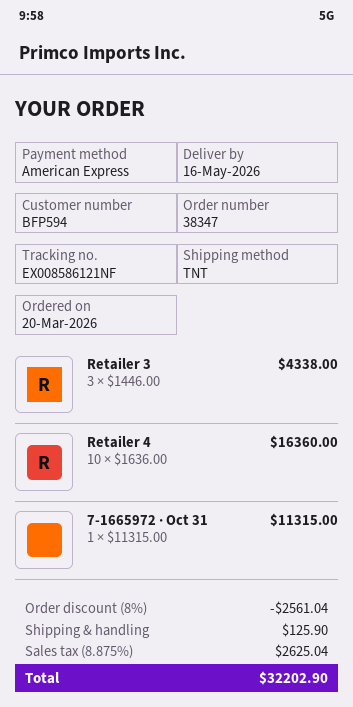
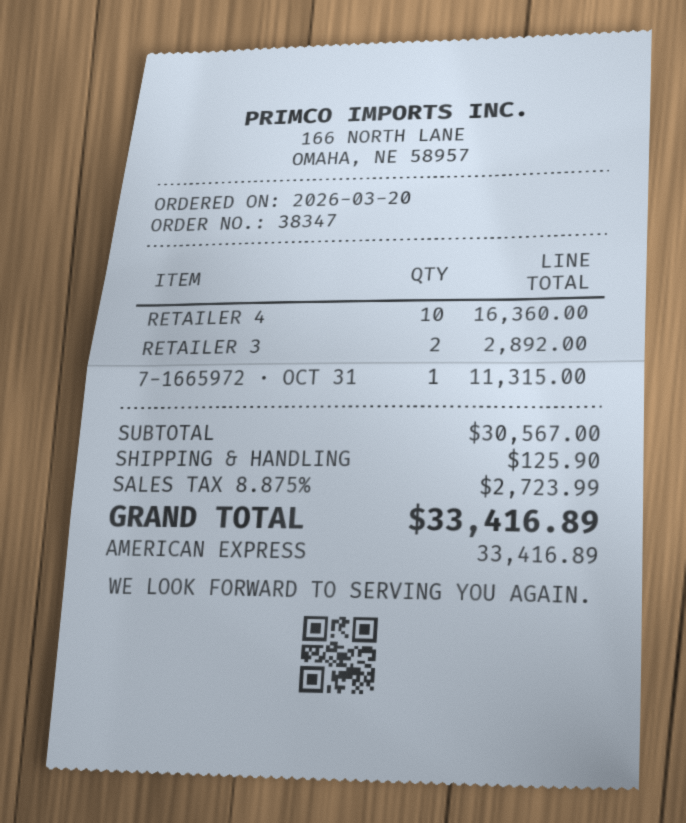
Retailer 3: 3 for 4338.00 -> 2 for 2892.00
discount: 8% = 2561.04 -> none
tax: 8.875% = 2625.04 -> 8.875% = 2723.99
total: 32202.90 -> 33416.89

